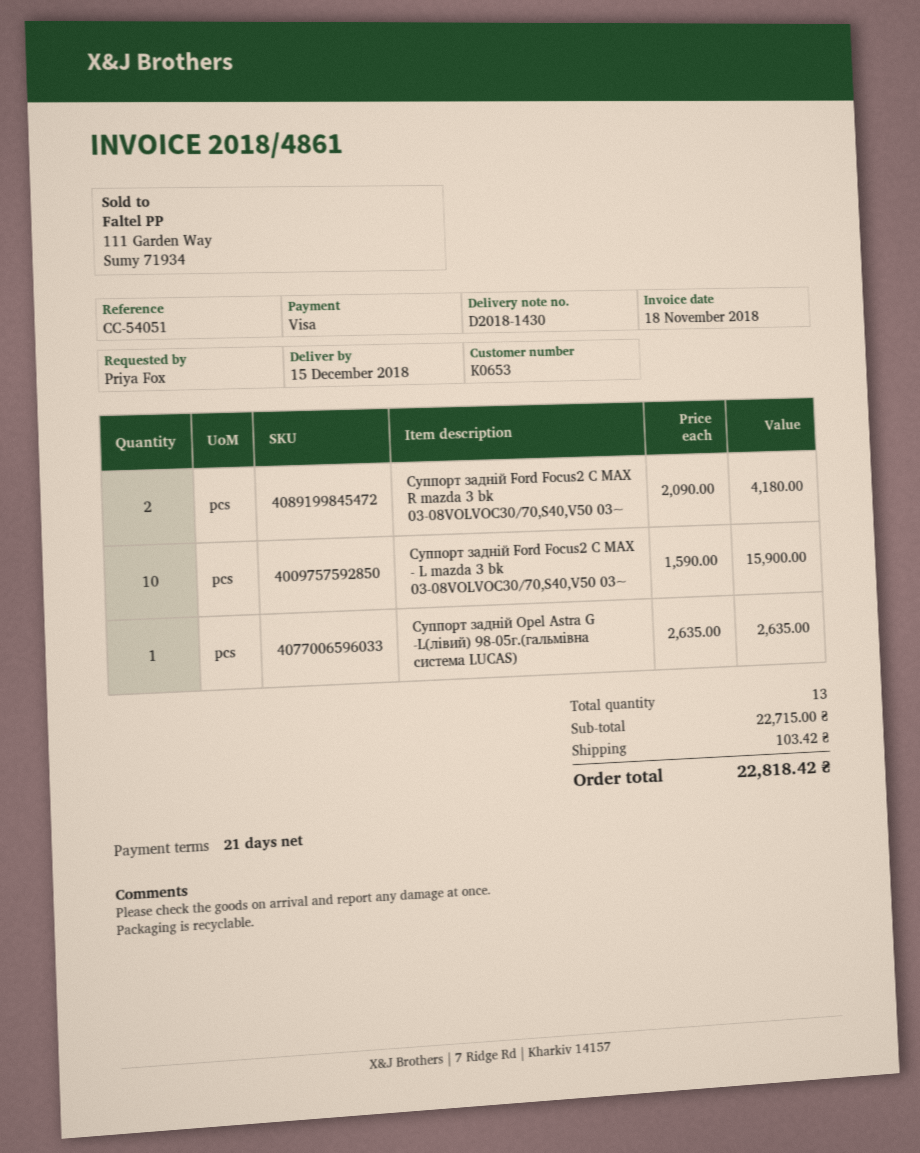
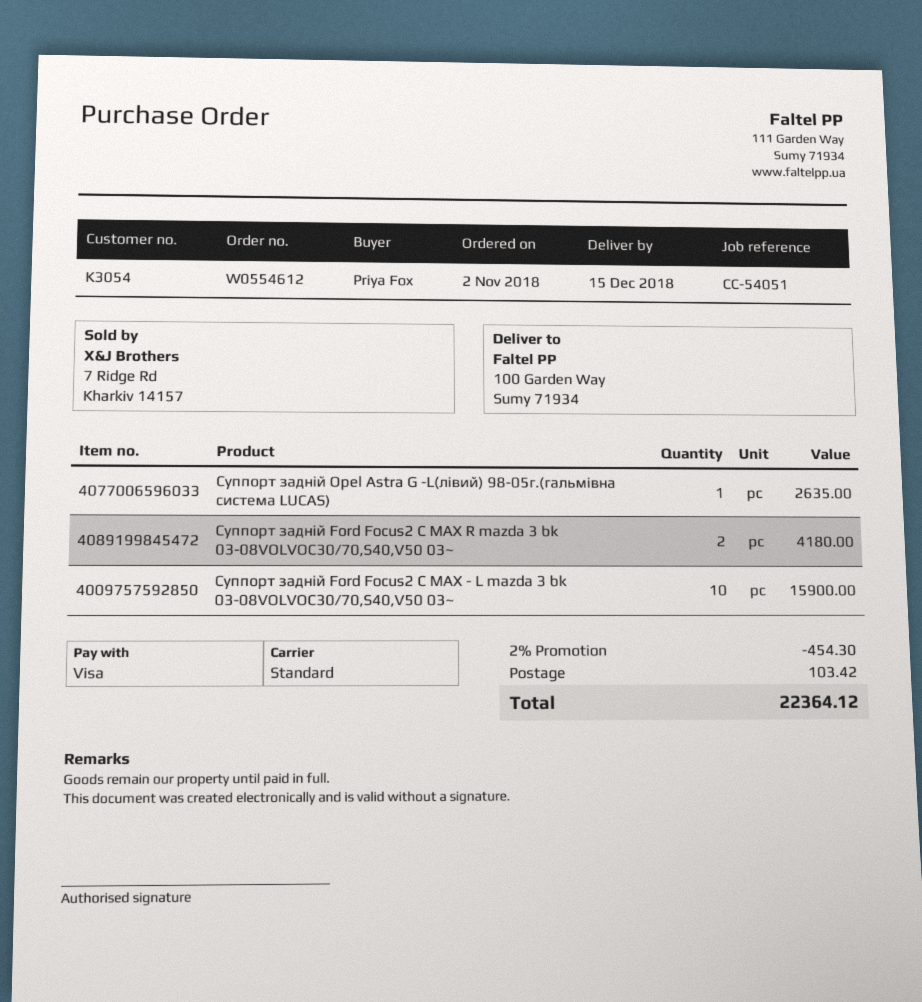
customer number: K0653 -> K3054
discount: none -> 2% = 454.30
total: 22818.42 -> 22364.12

